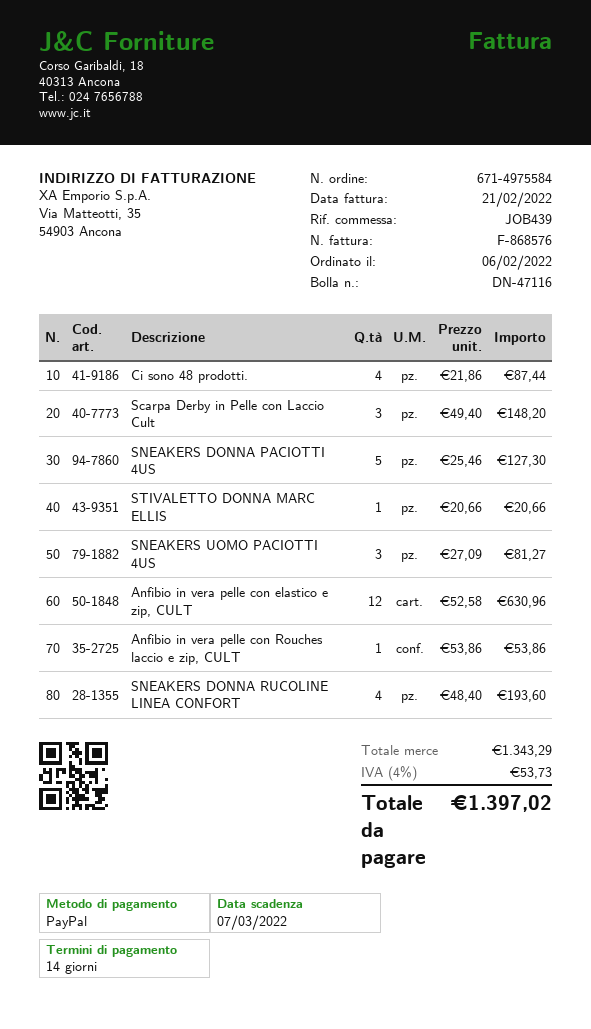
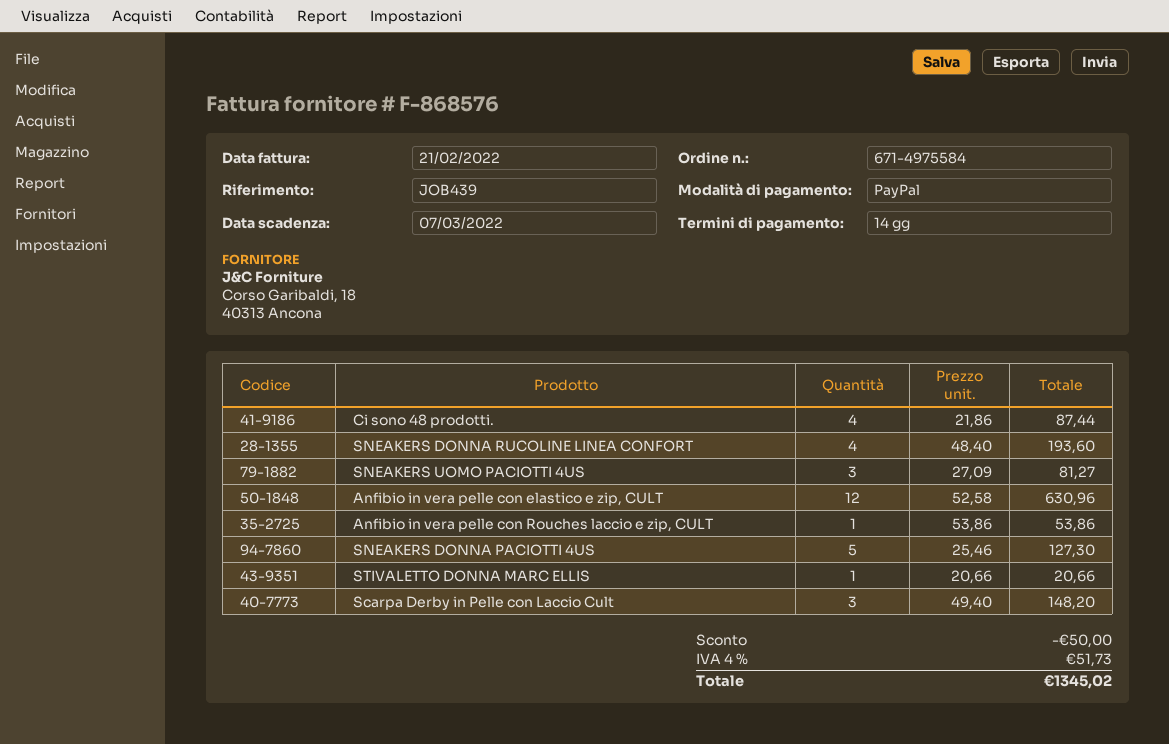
discount: none -> 50.00
tax: 4% = 53.73 -> 4% = 51.73
total: 1397.02 -> 1345.02

